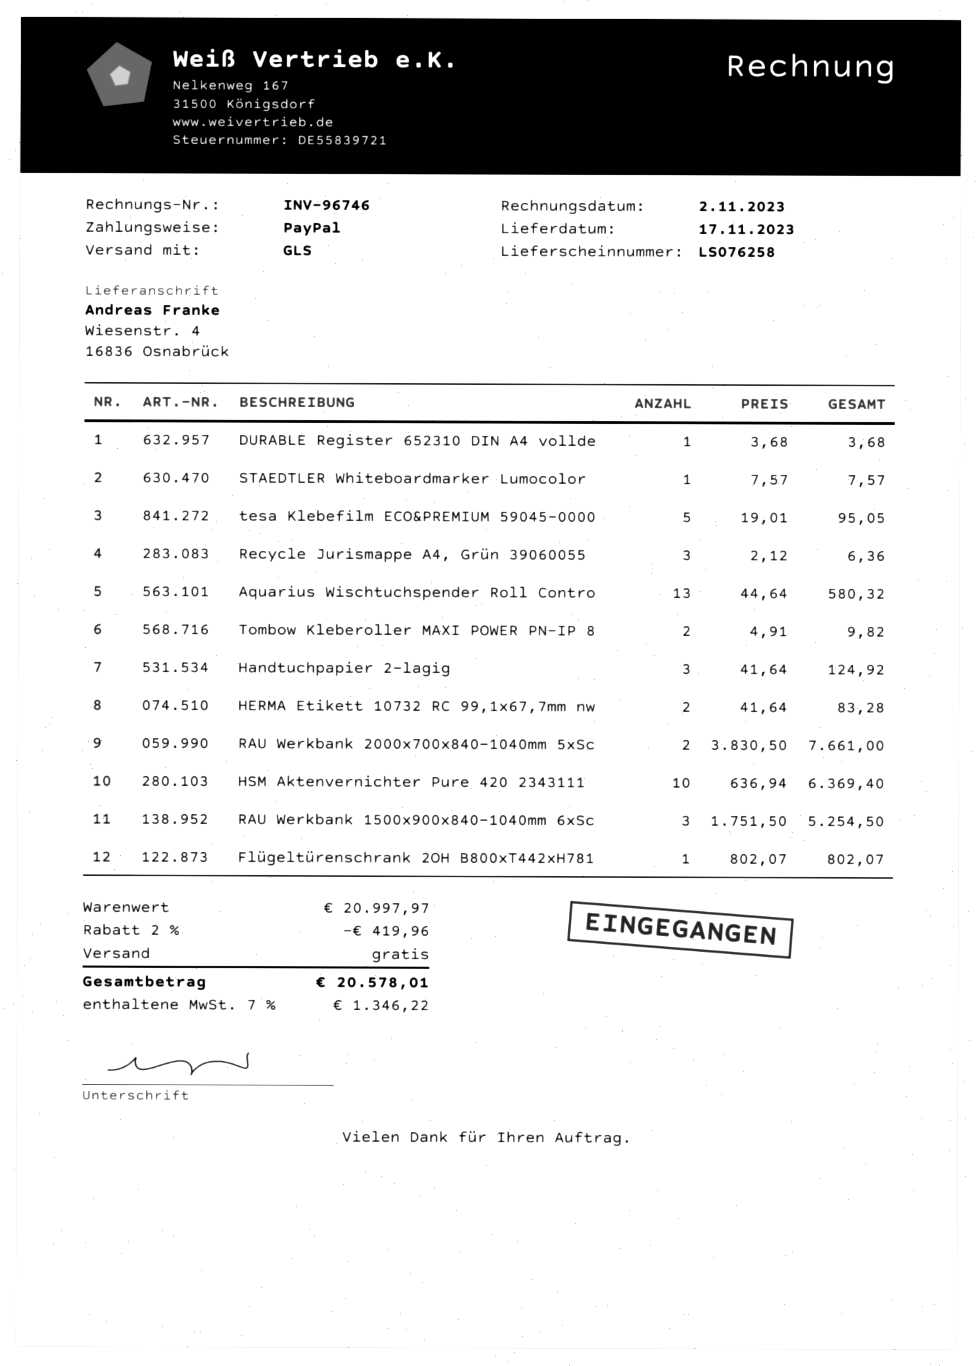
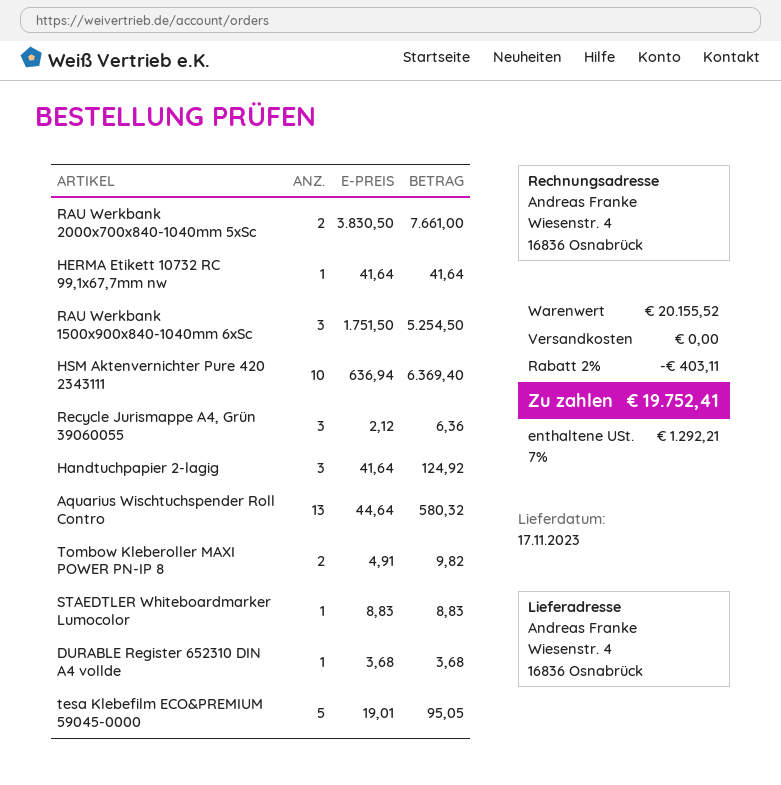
STAEDTLER Whiteboardmarker Lumocolor: 1 x 7.57 = 7.57 -> 1 x 8.83 = 8.83
HERMA Etikett 10732 RC 99,1x67,7mm nw: 2 x 41.64 = 83.28 -> 1 x 41.64 = 41.64
Flügeltürenschrank 2OH B800xT442xH781: 1 x 802.07 = 802.07 -> none
subtotal: 20997.97 -> 20155.52
discount: 2% = 419.96 -> 2% = 403.11
tax: 7% = 1346.22 -> 7% = 1292.21
total: 20578.01 -> 19752.41

